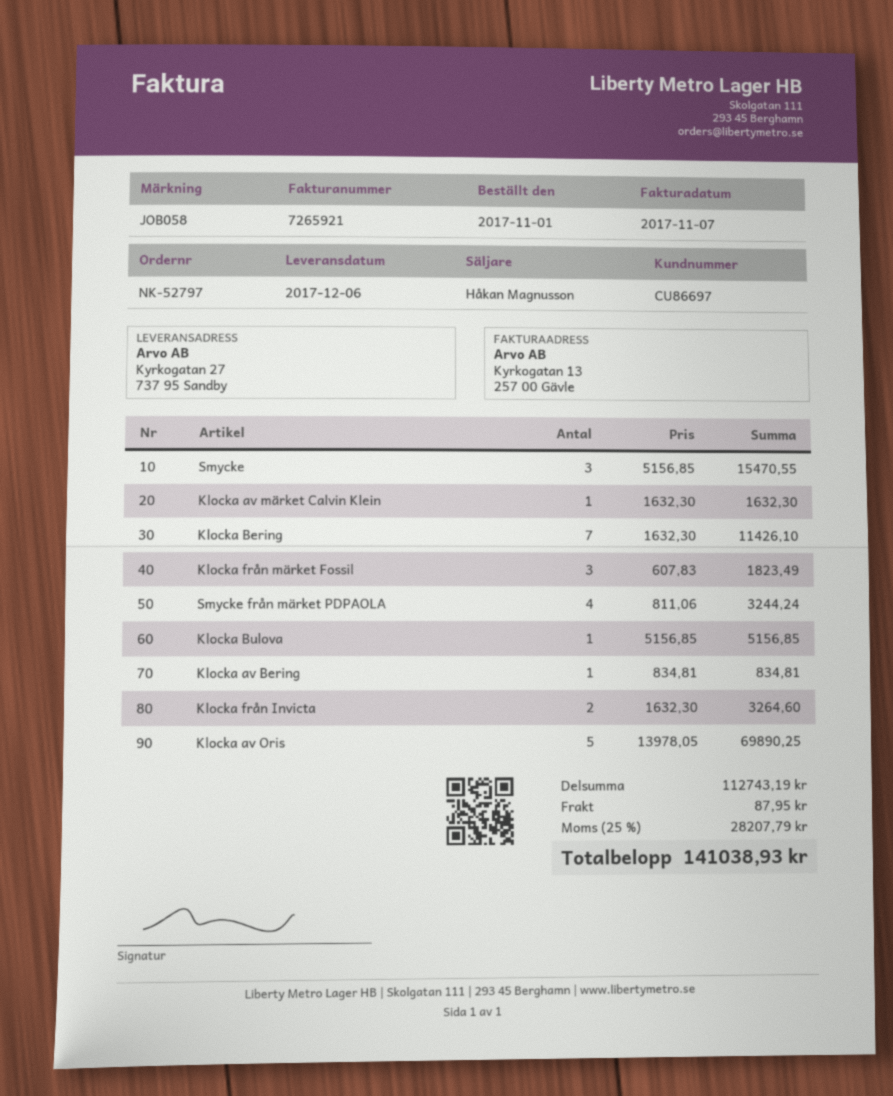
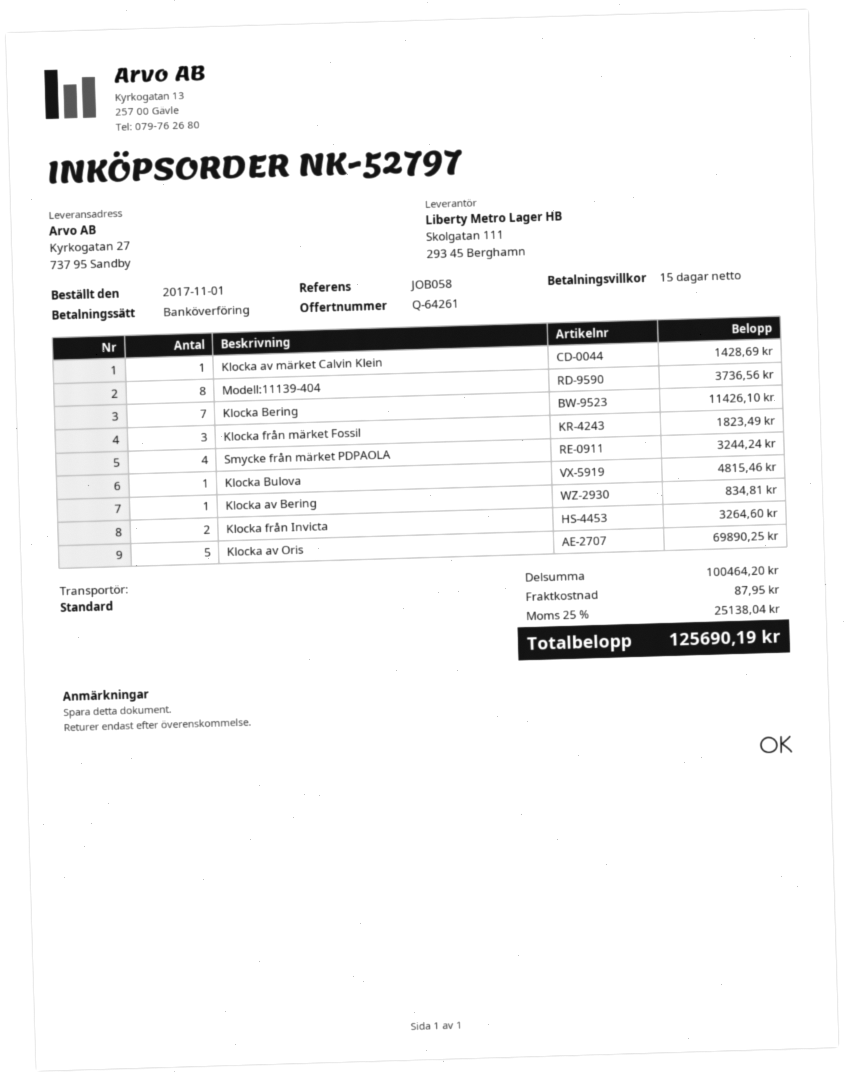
Smycke: 3 for 15470.55 -> none
Klocka av märket Calvin Klein: 1 for 1632.30 -> 1 for 1428.69
Klocka Bulova: 1 for 5156.85 -> 1 for 4815.46
Modell:11139-404: none -> 8 for 3736.56
subtotal: 112743.19 -> 100464.20
tax: 25% = 28207.79 -> 25% = 25138.04
total: 141038.93 -> 125690.19

